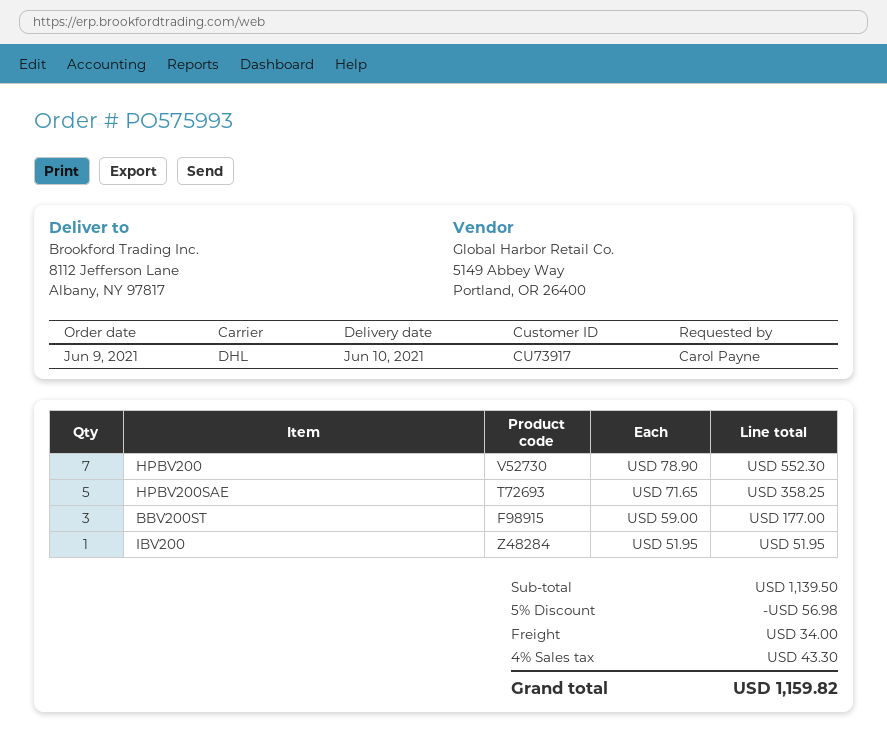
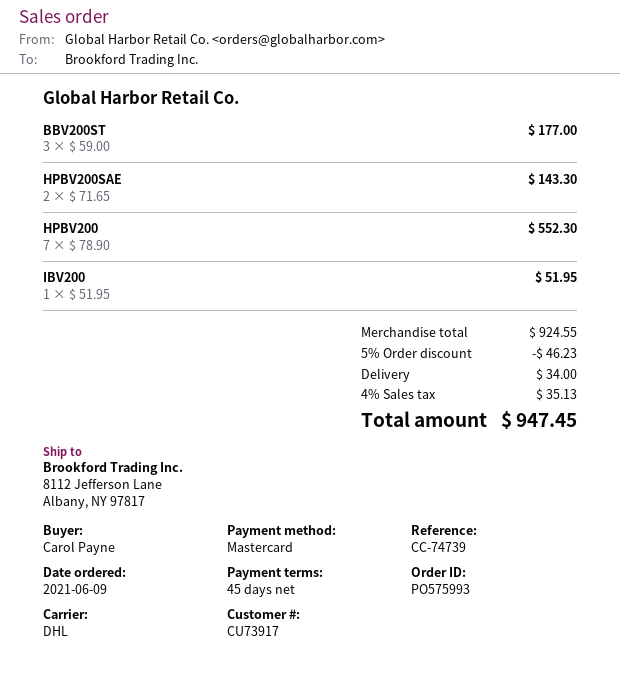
HPBV200SAE: 5 x 71.65 = 358.25 -> 2 x 71.65 = 143.30
subtotal: 1139.50 -> 924.55
discount: 5% = 56.98 -> 5% = 46.23
tax: 4% = 43.30 -> 4% = 35.13
total: 1159.82 -> 947.45

